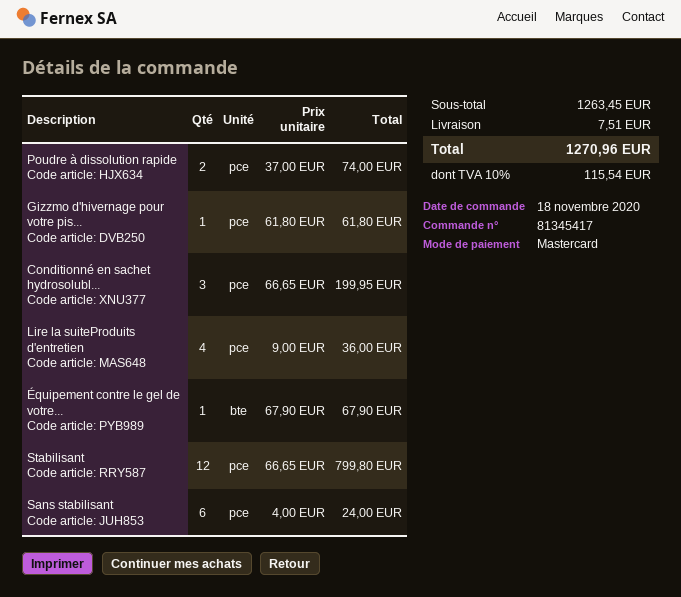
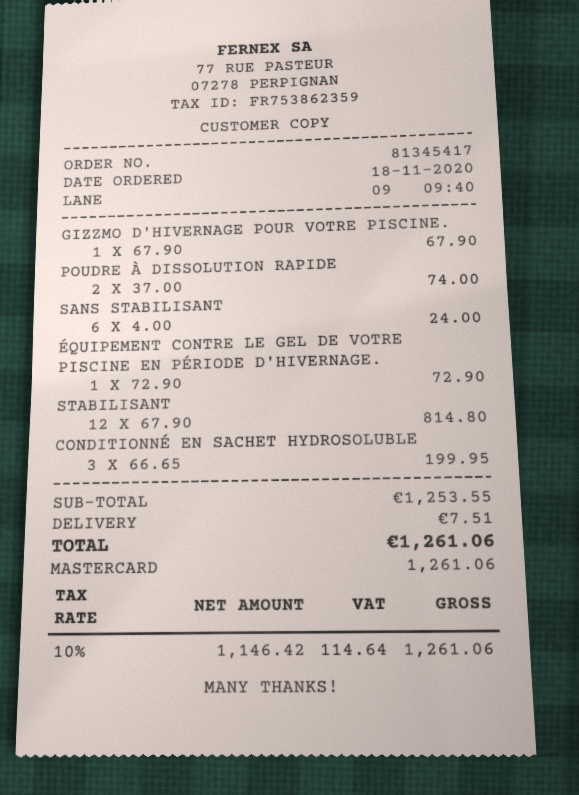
Gizzmo d'hivernage pour votre pis...: 1 x 61.80 = 61.80 -> 1 x 67.90 = 67.90
Lire la suiteProduits d'entretien: 4 x 9.00 = 36.00 -> none
Équipement contre le gel de votre...: 1 x 67.90 = 67.90 -> 1 x 72.90 = 72.90
Stabilisant: 12 x 66.65 = 799.80 -> 12 x 67.90 = 814.80
subtotal: 1263.45 -> 1253.55
tax: 10% = 115.54 -> 10% = 114.64
total: 1270.96 -> 1261.06

